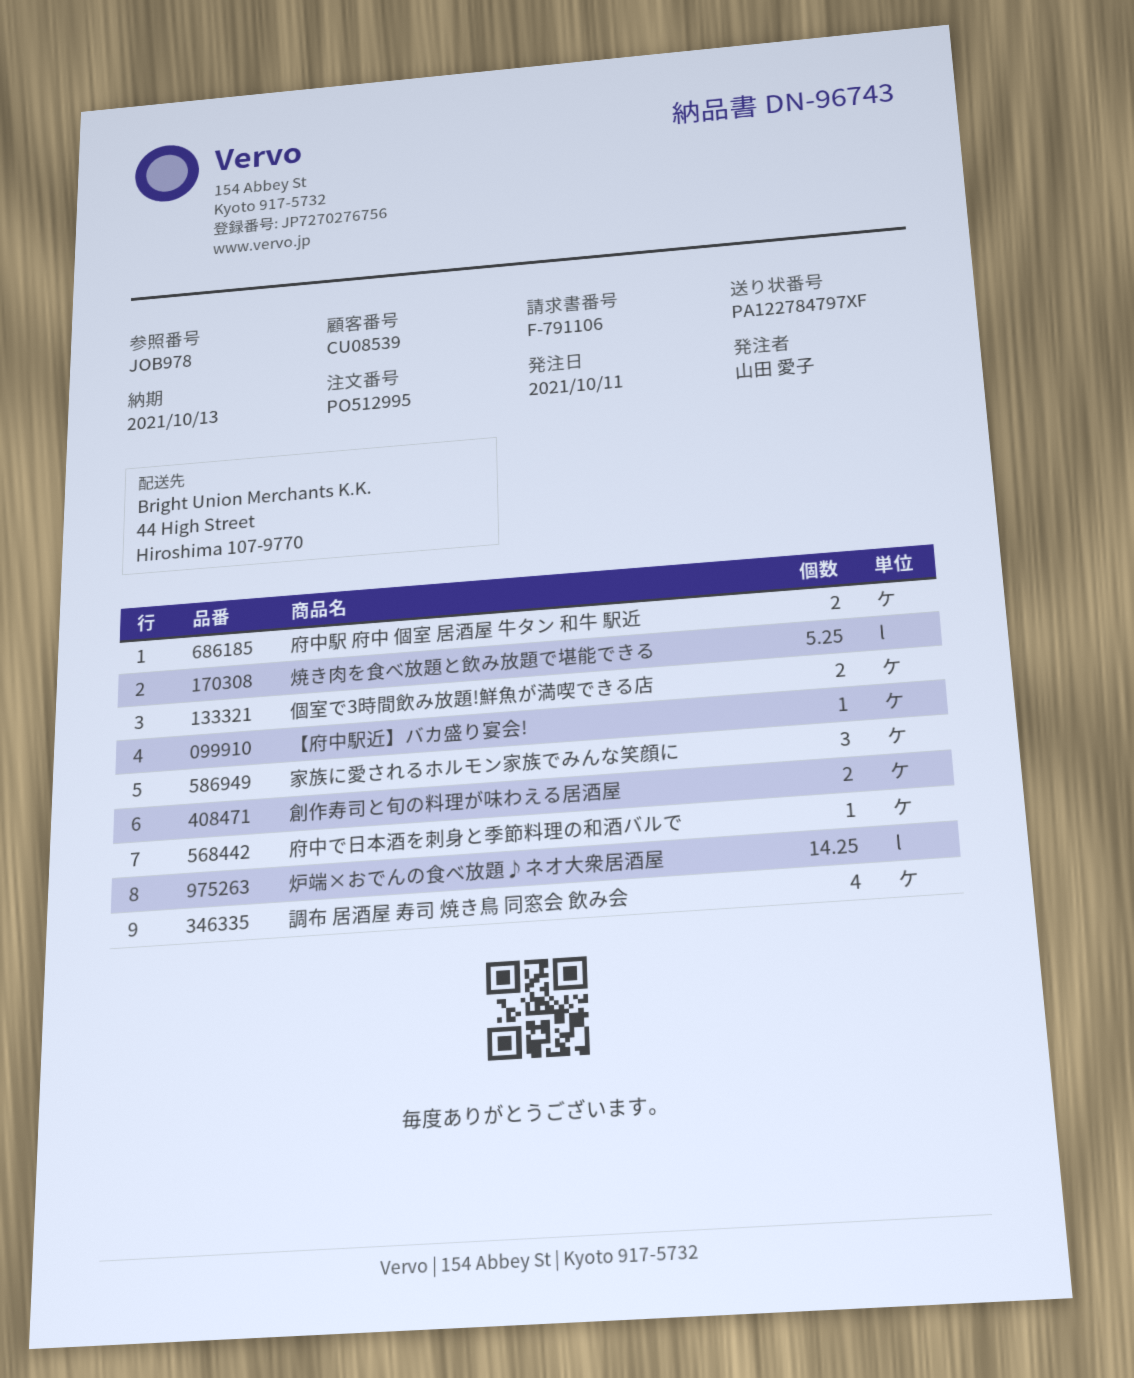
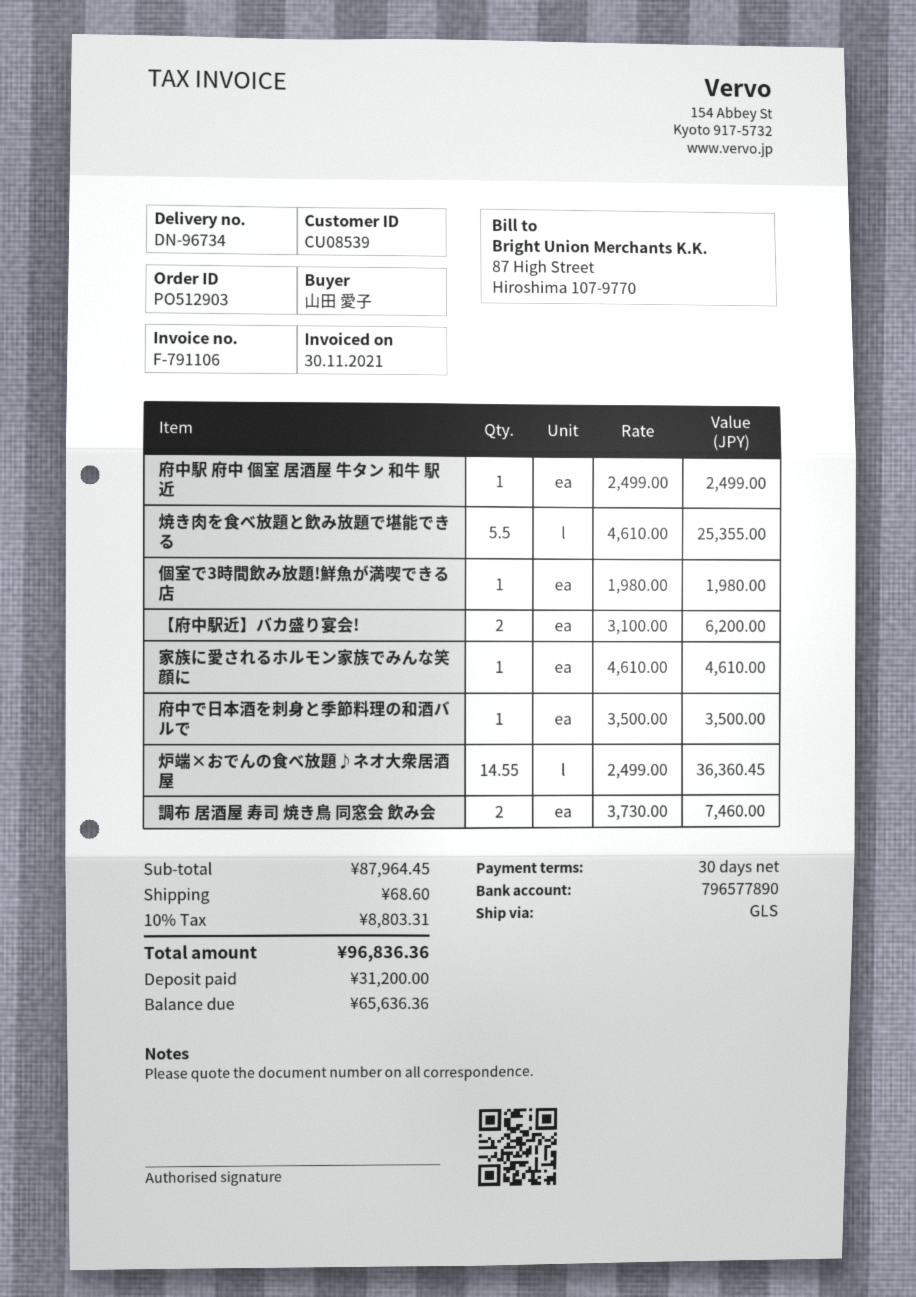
order number: PO512995 -> PO512903
delivery note number: DN-96743 -> DN-96734
府中駅 府中 個室 居酒屋 牛タン 和牛 駅近: 2 -> 1
焼き肉を食べ放題と飲み放題で堪能できる: 5.25 -> 5.5
個室で3時間飲み放題!鮮魚が満喫できる店: 2 -> 1
【府中駅近】バカ盛り宴会!: 1 -> 2
家族に愛されるホルモン家族でみんな笑顔に: 3 -> 1
創作寿司と旬の料理が味わえる居酒屋: 2 -> none
炉端×おでんの食べ放題♪ネオ大衆居酒屋: 14.25 -> 14.55
調布 居酒屋 寿司 焼き鳥 同窓会 飲み会: 4 -> 2

